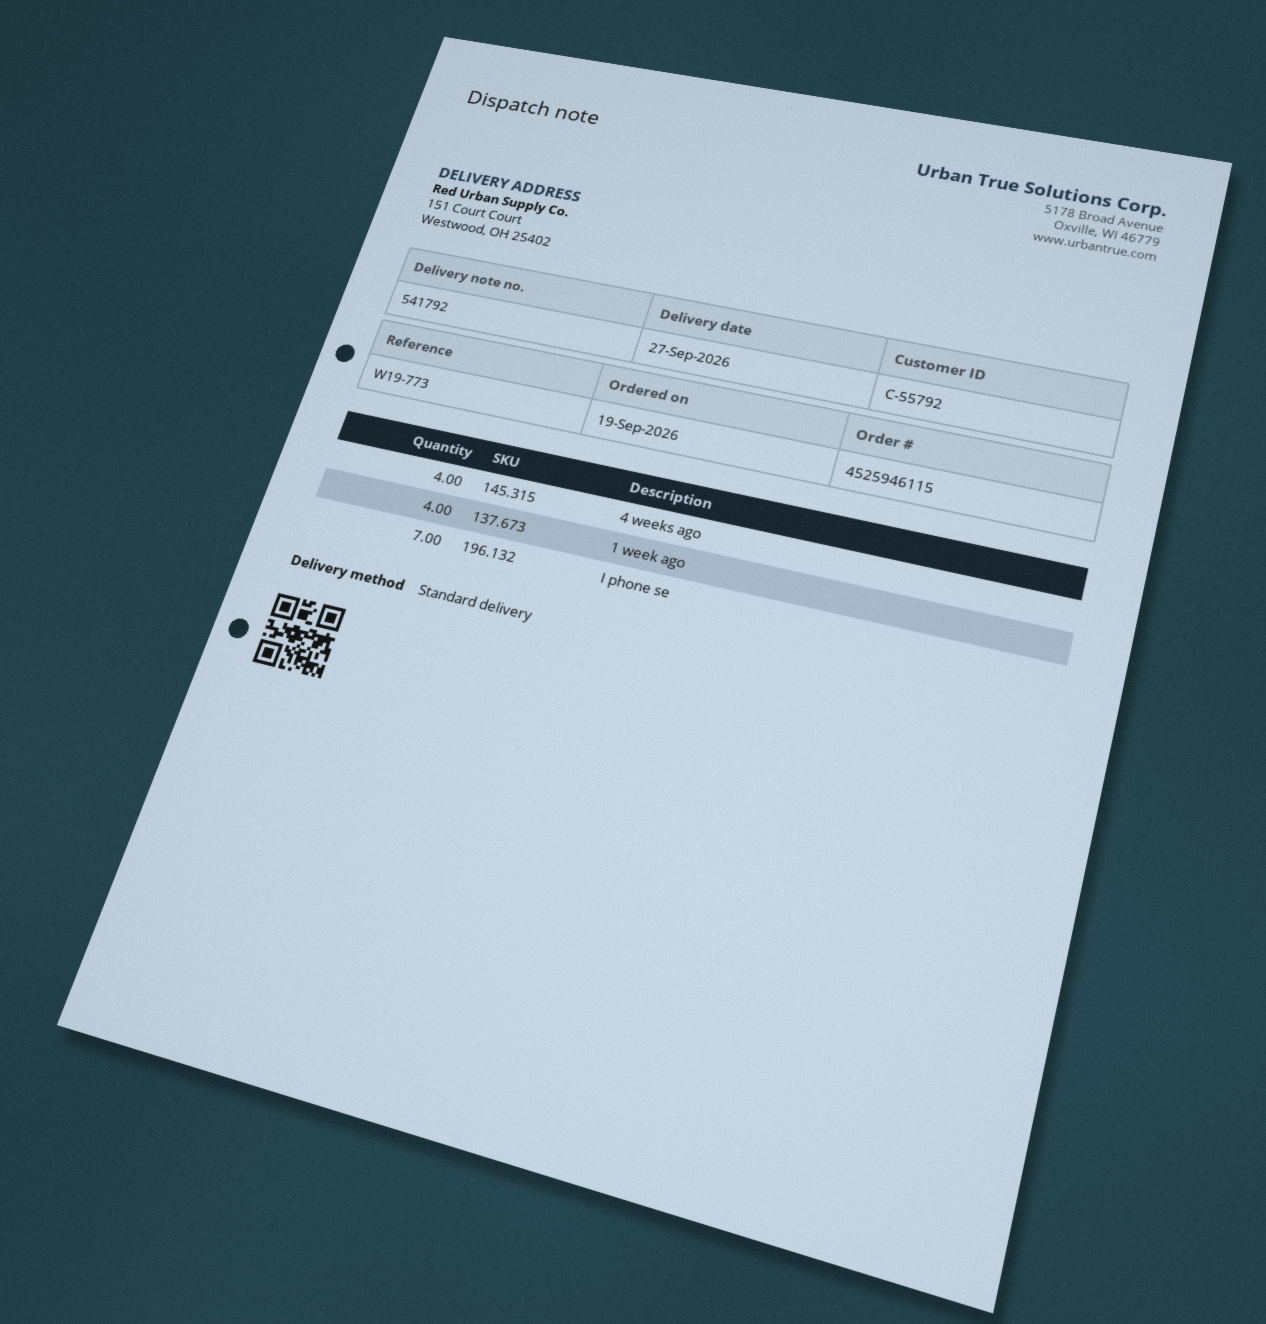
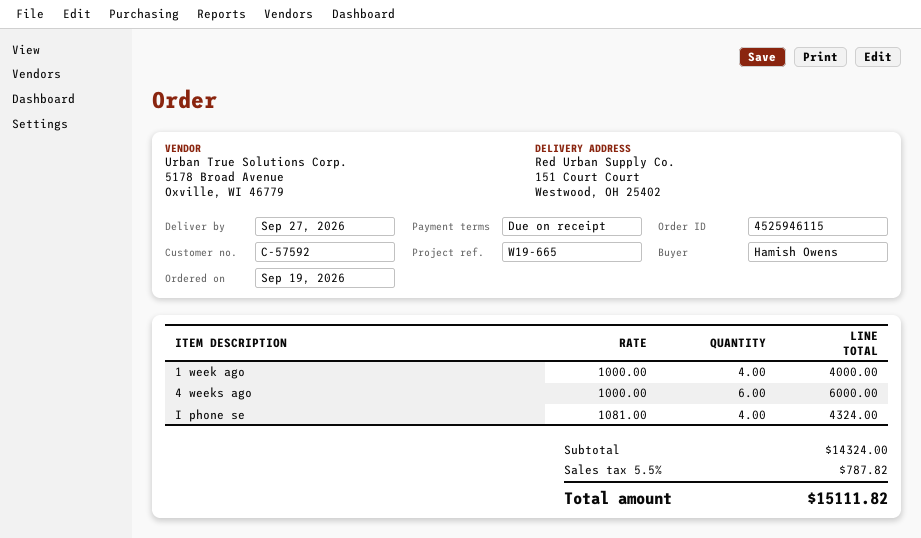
customer number: C-55792 -> C-57592
reference: W19-773 -> W19-665
4 weeks ago: 4 -> 6
I phone se: 7 -> 4

